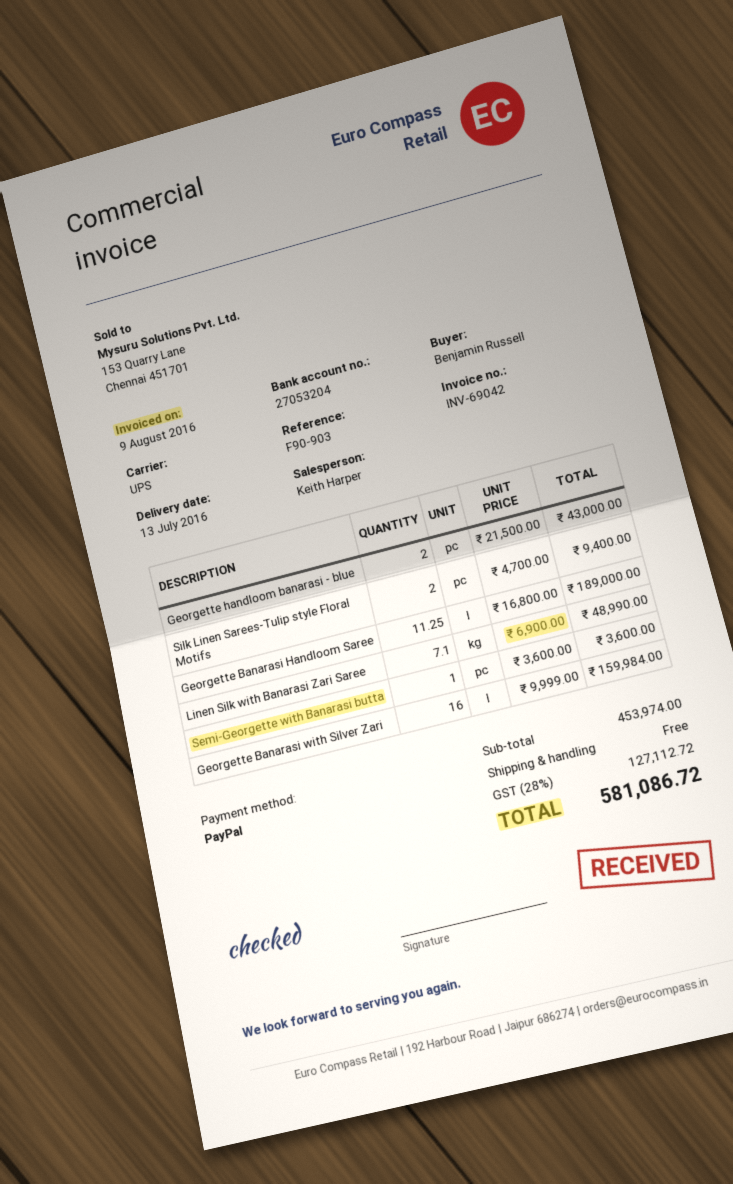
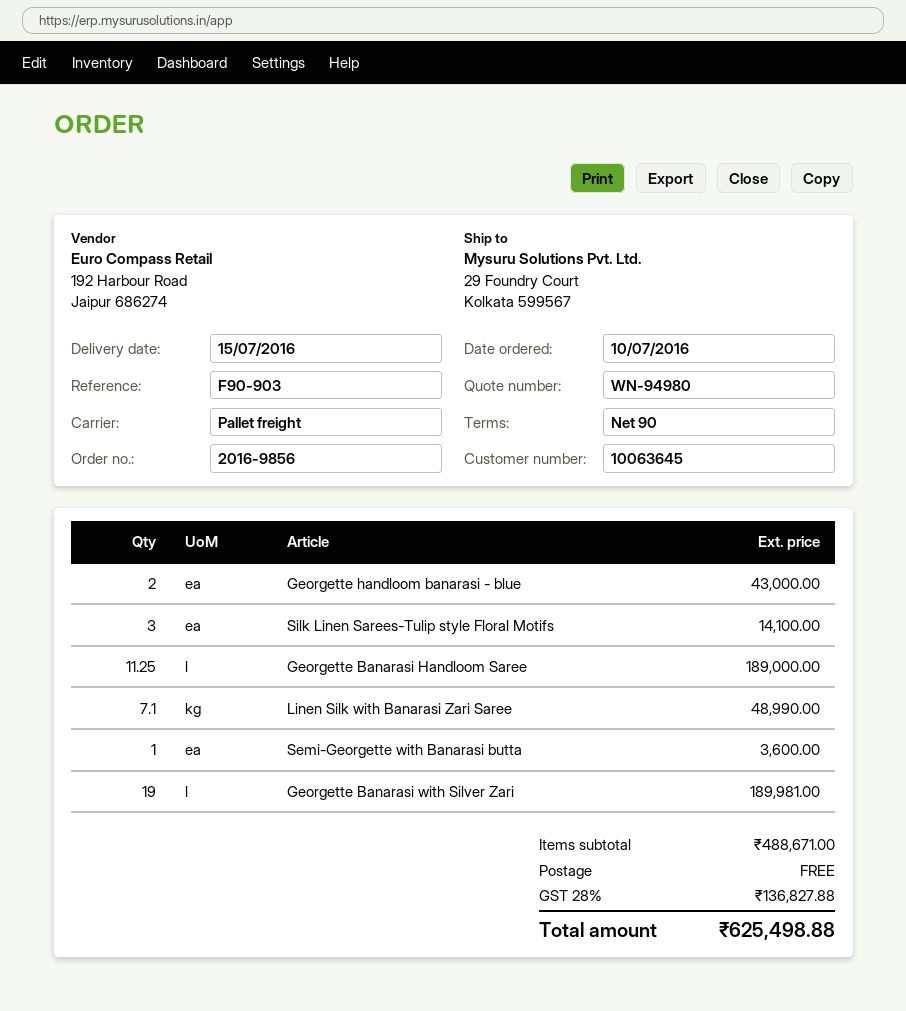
delivery date: 2016-07-13 -> 2016-07-15
shipping method: UPS -> pallet freight
Silk Linen Sarees-Tulip style Floral Motifs: 2 for 9400.00 -> 3 for 14100.00
Georgette Banarasi with Silver Zari: 16 for 159984.00 -> 19 for 189981.00
subtotal: 453974.00 -> 488671.00
tax: 28% = 127112.72 -> 28% = 136827.88
total: 581086.72 -> 625498.88

